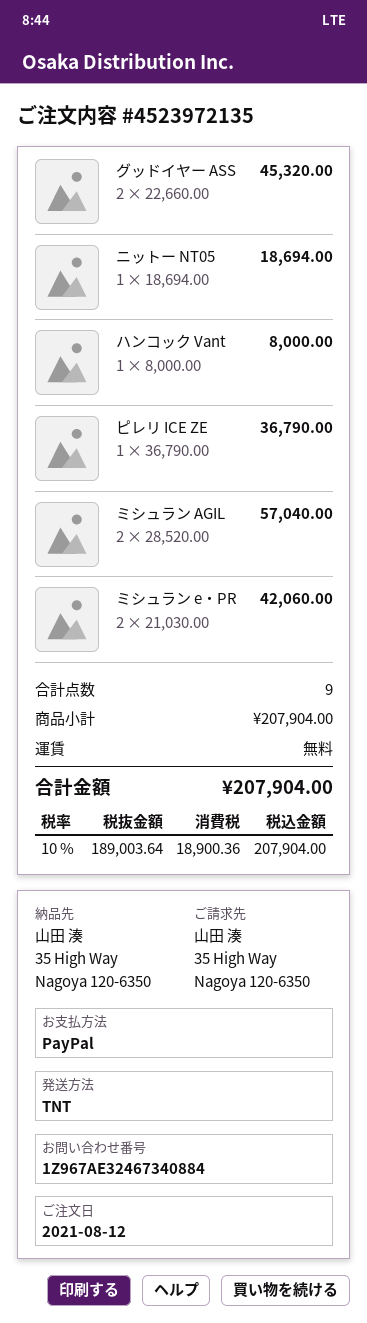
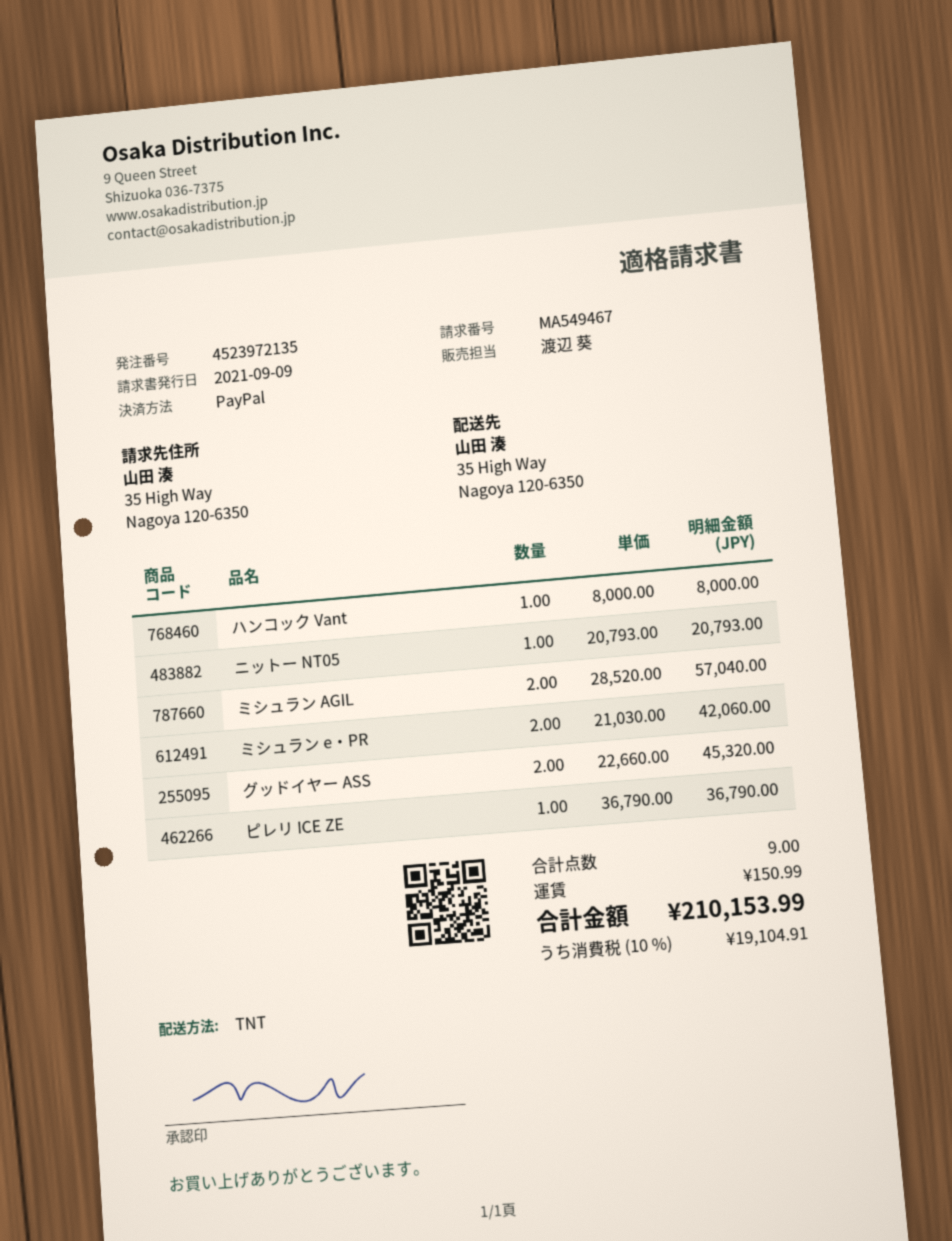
ニットー NT05: 1 x 18694.00 = 18694.00 -> 1 x 20793.00 = 20793.00
shipping: 0.00 -> 150.99
tax: 10% = 18900.36 -> 10% = 19104.91
total: 207904.00 -> 210153.99

